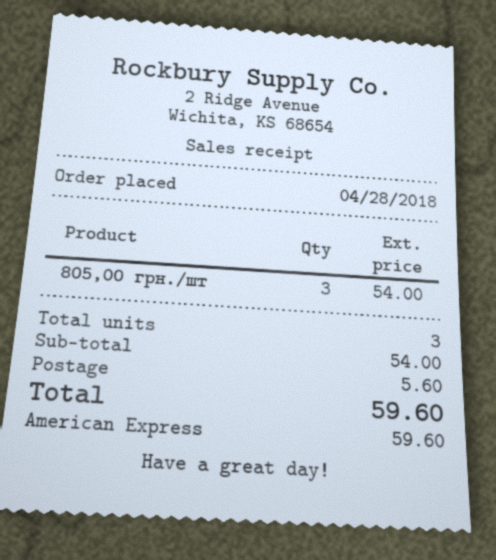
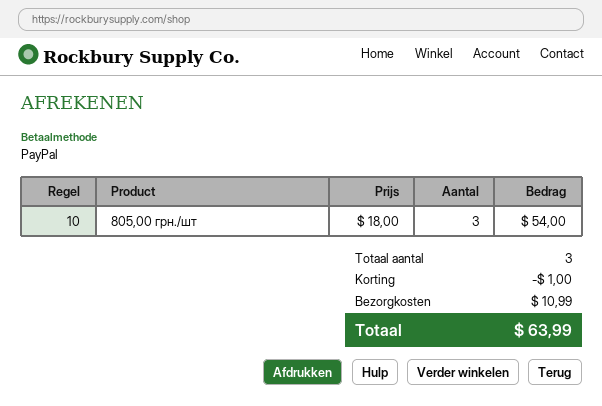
payment method: American Express -> PayPal
discount: none -> 1.00
shipping: 5.60 -> 10.99
total: 59.60 -> 63.99

